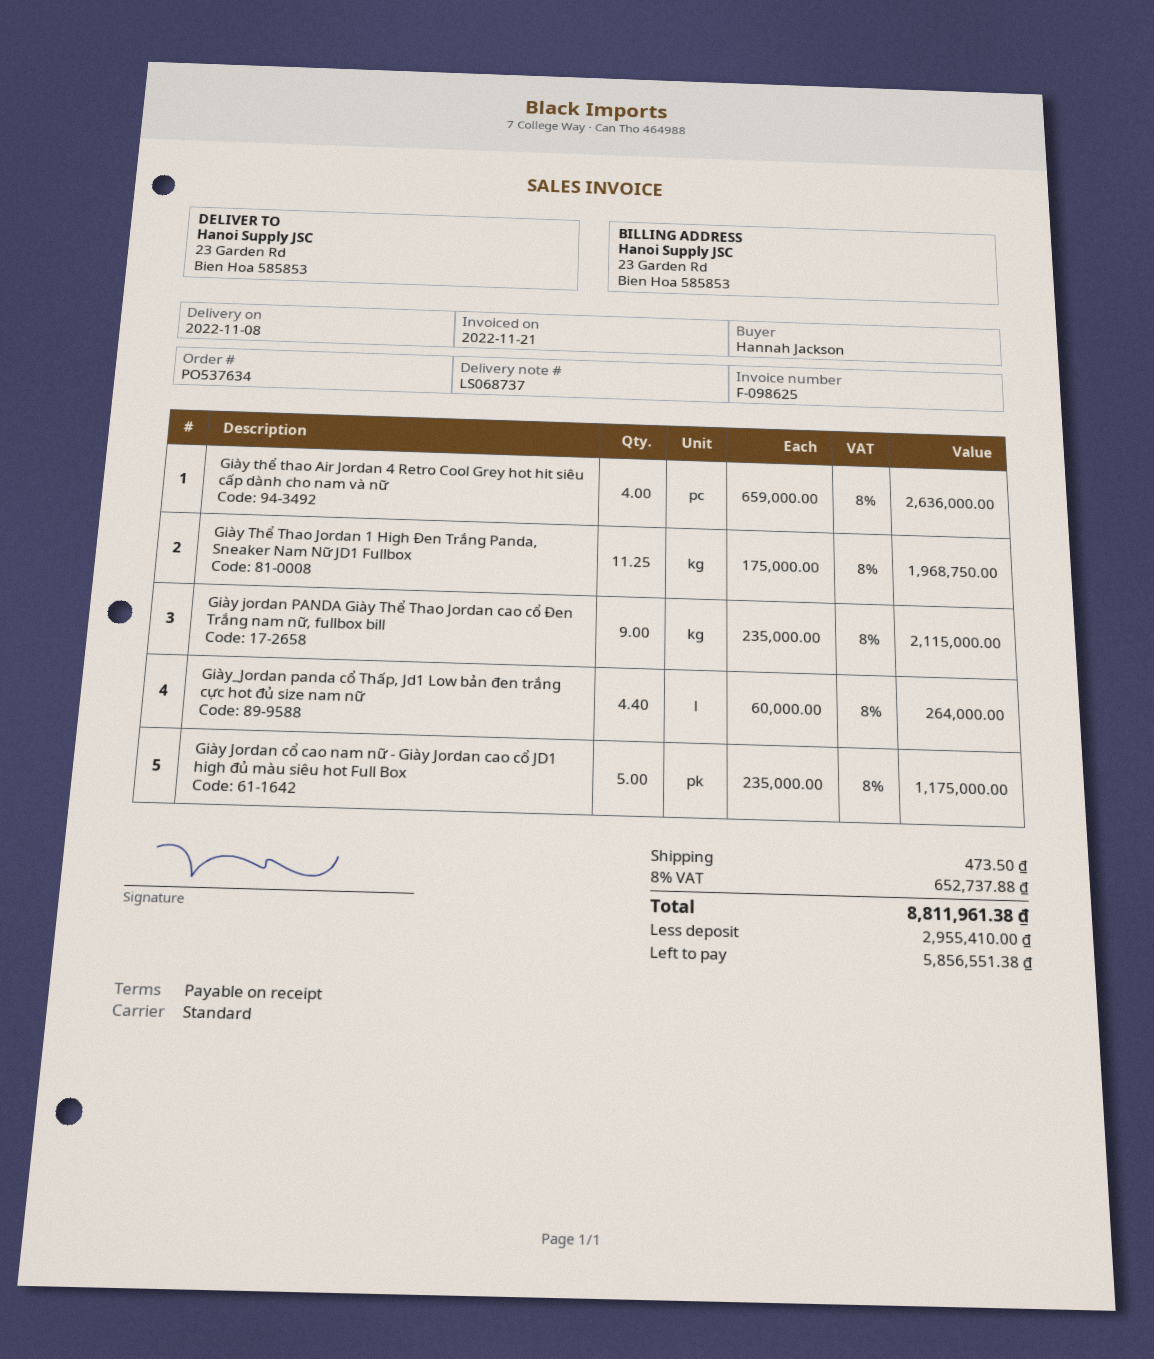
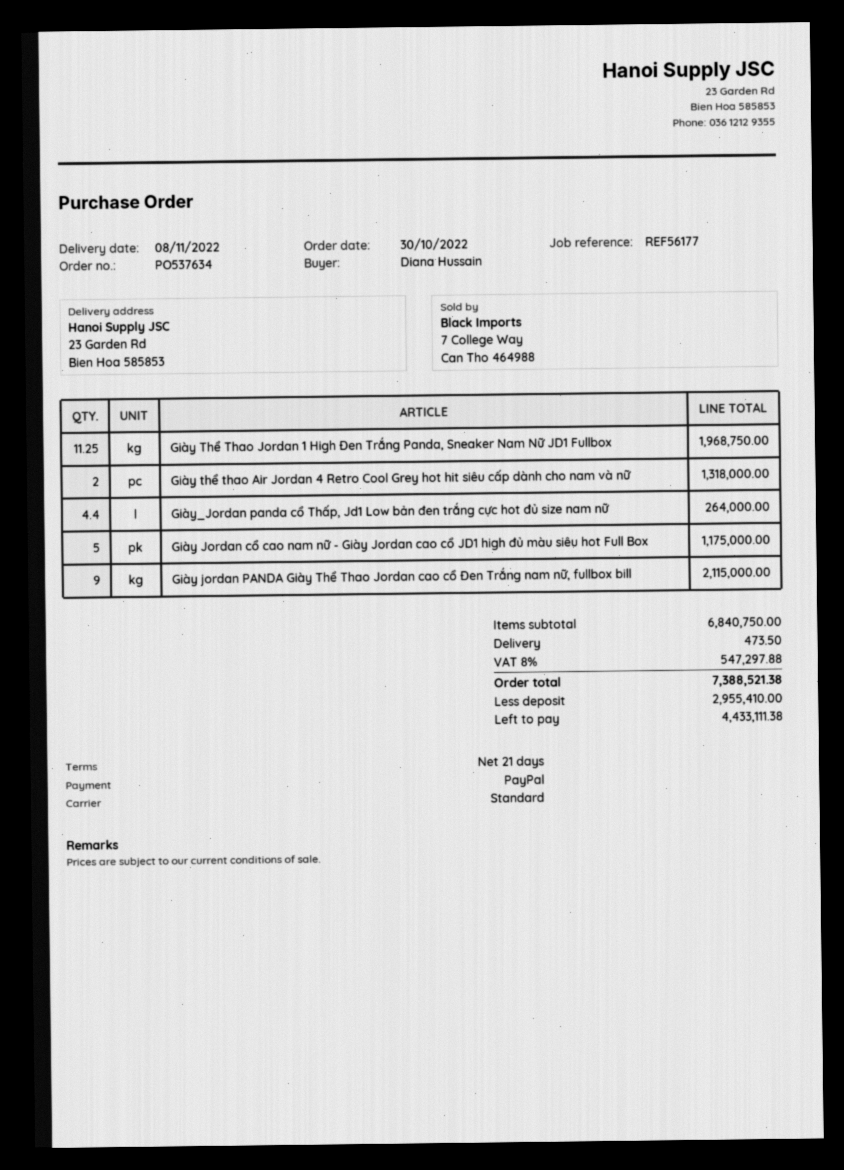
payment terms: on receipt -> 21 days
ordered by: Hannah Jackson -> Diana Hussain
Giày thể thao Air Jordan 4 Retro Cool Grey hot hit siêu cấp dành cho nam và nữ: 4 for 2636000.00 -> 2 for 1318000.00
tax: 8% = 652737.88 -> 8% = 547297.88
total: 8811961.38 -> 7388521.38
balance: 5856551.38 -> 4433111.38

